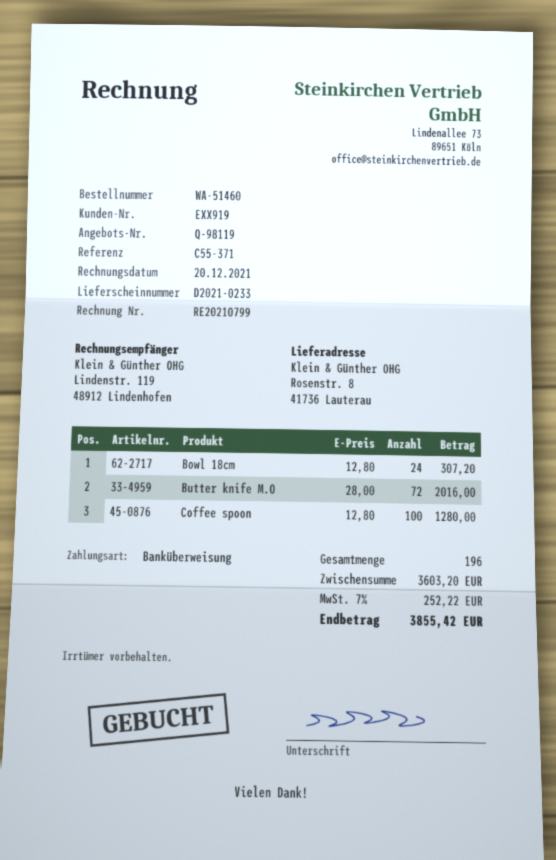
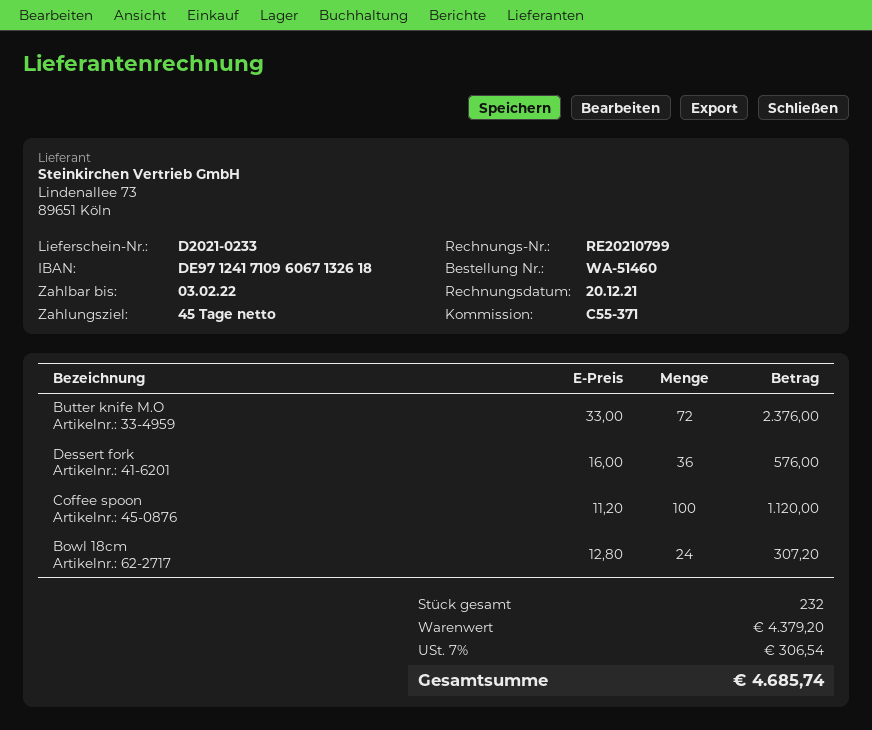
Butter knife M.O: 72 x 28.00 = 2016.00 -> 72 x 33.00 = 2376.00
Coffee spoon: 100 x 12.80 = 1280.00 -> 100 x 11.20 = 1120.00
Dessert fork: none -> 36 x 16.00 = 576.00
total quantity: 196 -> 232
subtotal: 3603.20 -> 4379.20
tax: 7% = 252.22 -> 7% = 306.54
total: 3855.42 -> 4685.74

